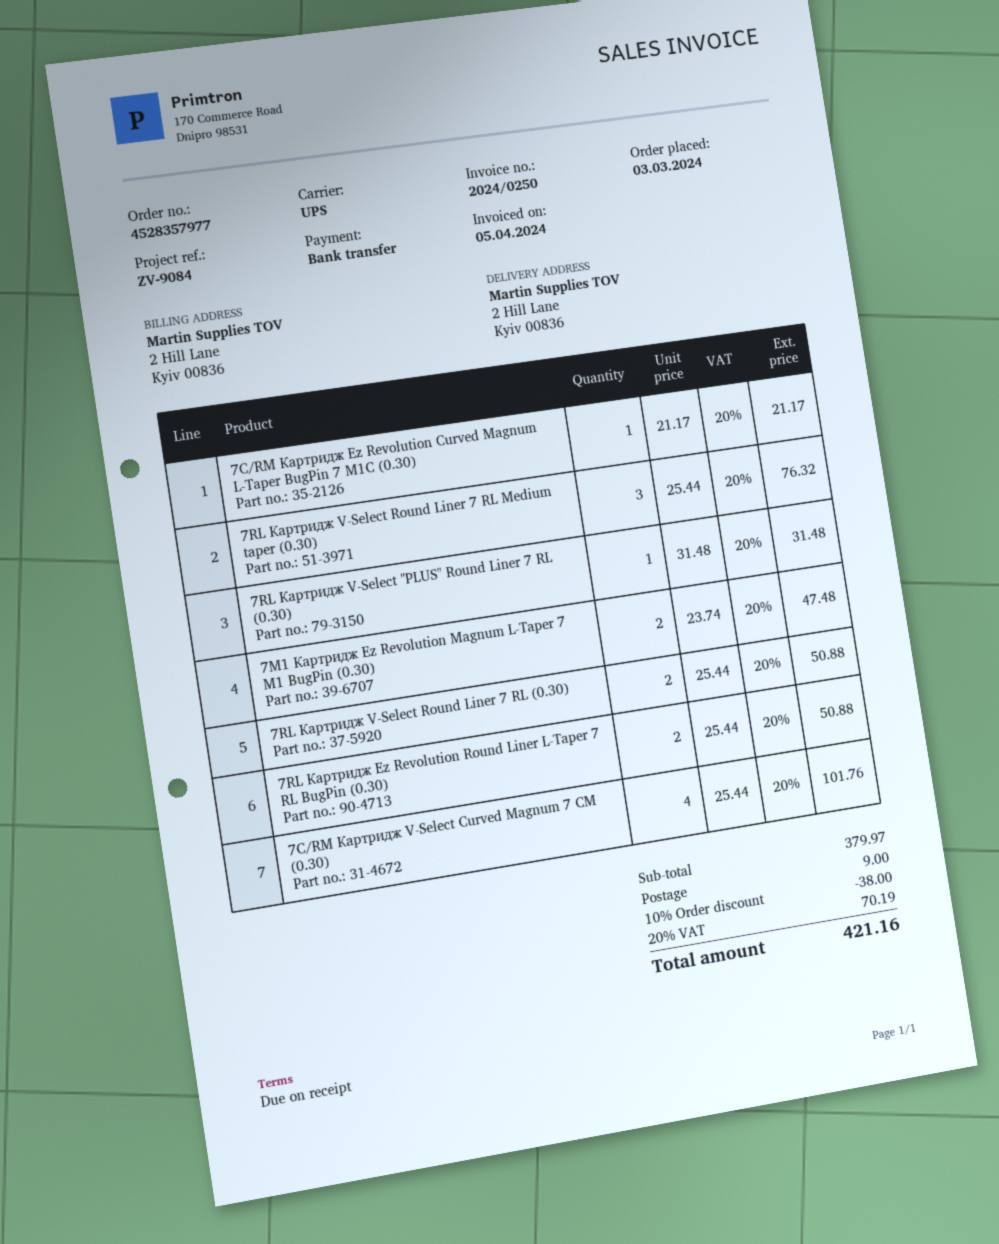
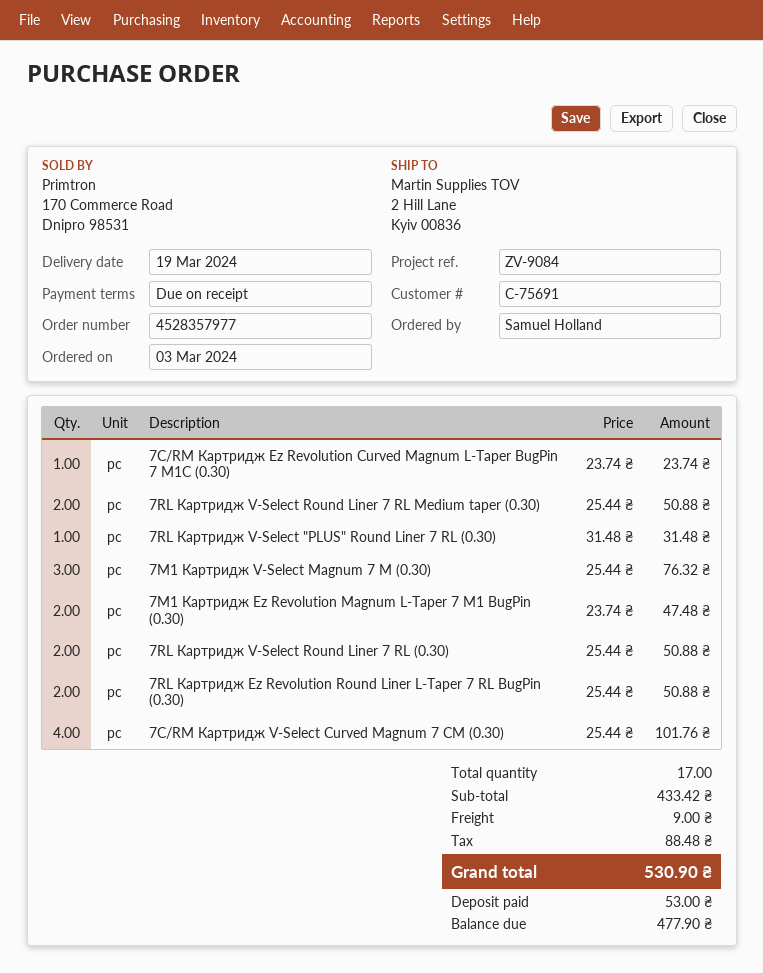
7C/RM Картридж Ez Revolution Curved Magnum L-Taper BugPin 7 M1C (0.30): 1 x 21.17 = 21.17 -> 1 x 23.74 = 23.74
7RL Картридж V-Select Round Liner 7 RL Medium taper (0.30): 3 x 25.44 = 76.32 -> 2 x 25.44 = 50.88
7M1 Картридж V-Select Magnum 7 M (0.30): none -> 3 x 25.44 = 76.32
subtotal: 379.97 -> 433.42
discount: 10% = 38.00 -> none
tax: 70.19 -> 88.48
total: 421.16 -> 530.90

